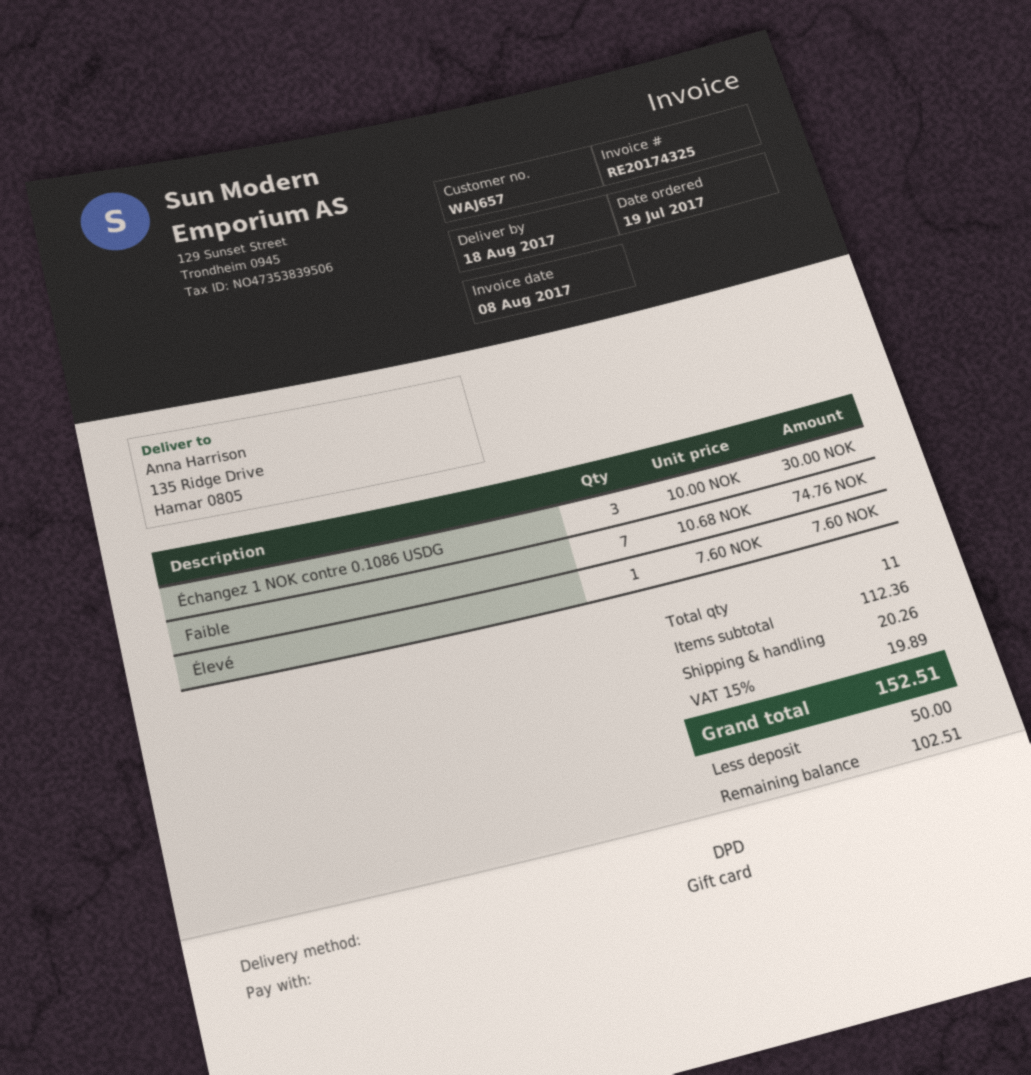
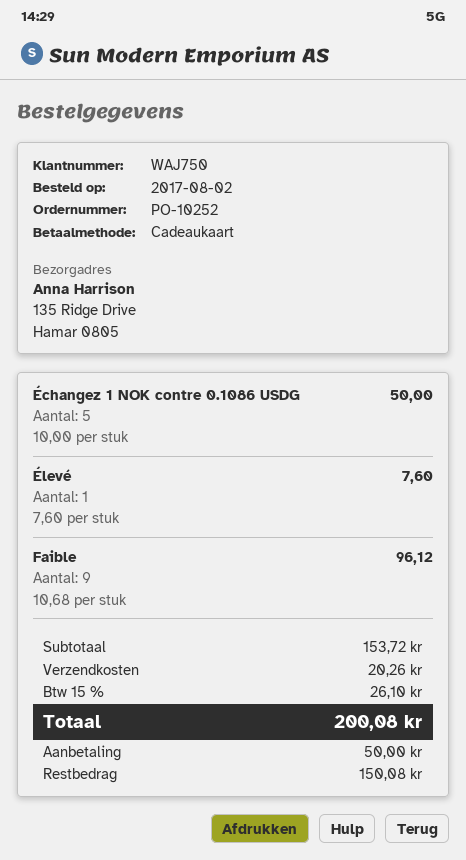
order date: 2017-07-19 -> 2017-08-02
customer number: WAJ657 -> WAJ750
Échangez 1 NOK contre 0.1086 USDG: 3 x 10.00 = 30.00 -> 5 x 10.00 = 50.00
Faible: 7 x 10.68 = 74.76 -> 9 x 10.68 = 96.12
subtotal: 112.36 -> 153.72
tax: 15% = 19.89 -> 15% = 26.10
total: 152.51 -> 200.08
balance: 102.51 -> 150.08

